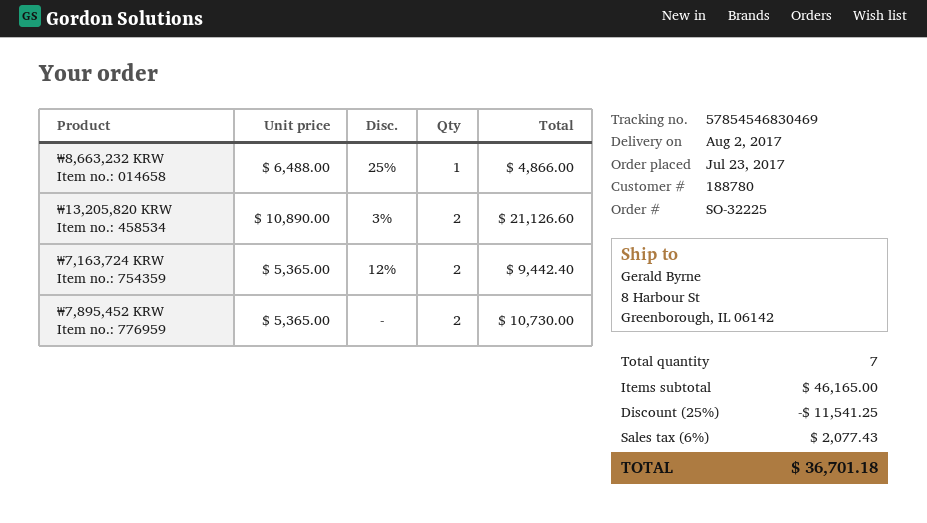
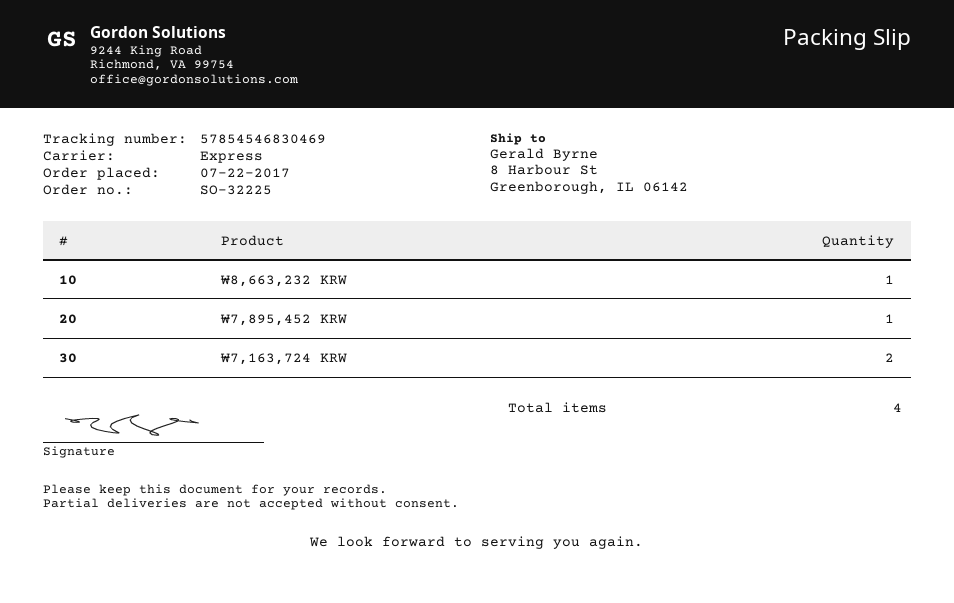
order date: 2017-07-23 -> 2017-07-22
₩13,205,820 KRW: 2 -> none
₩7,895,452 KRW: 2 -> 1
total quantity: 7 -> 4

